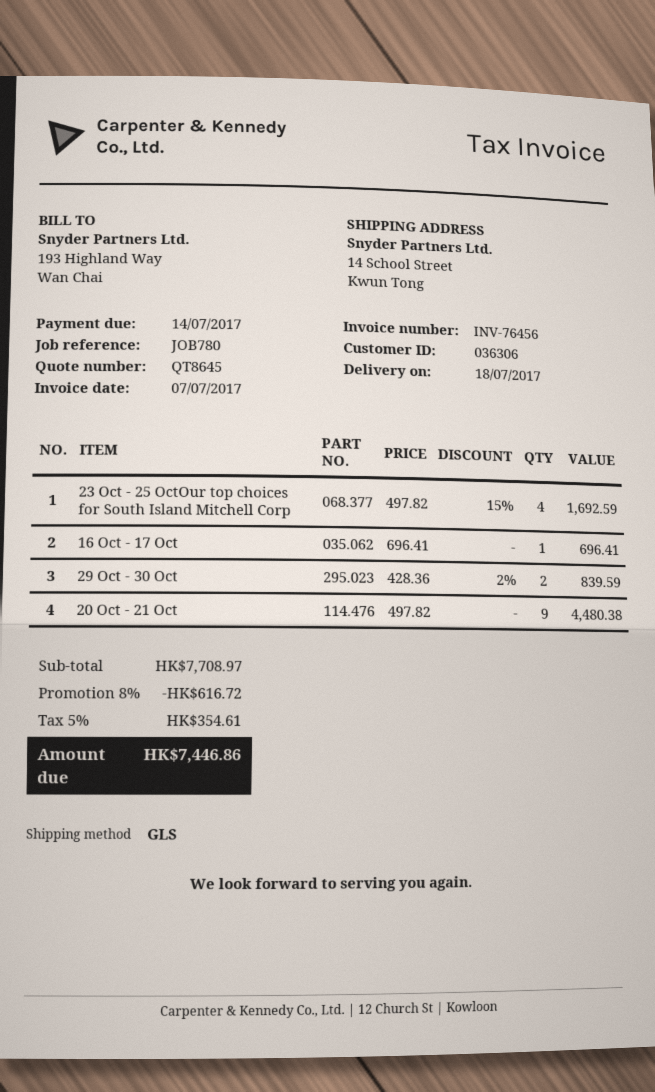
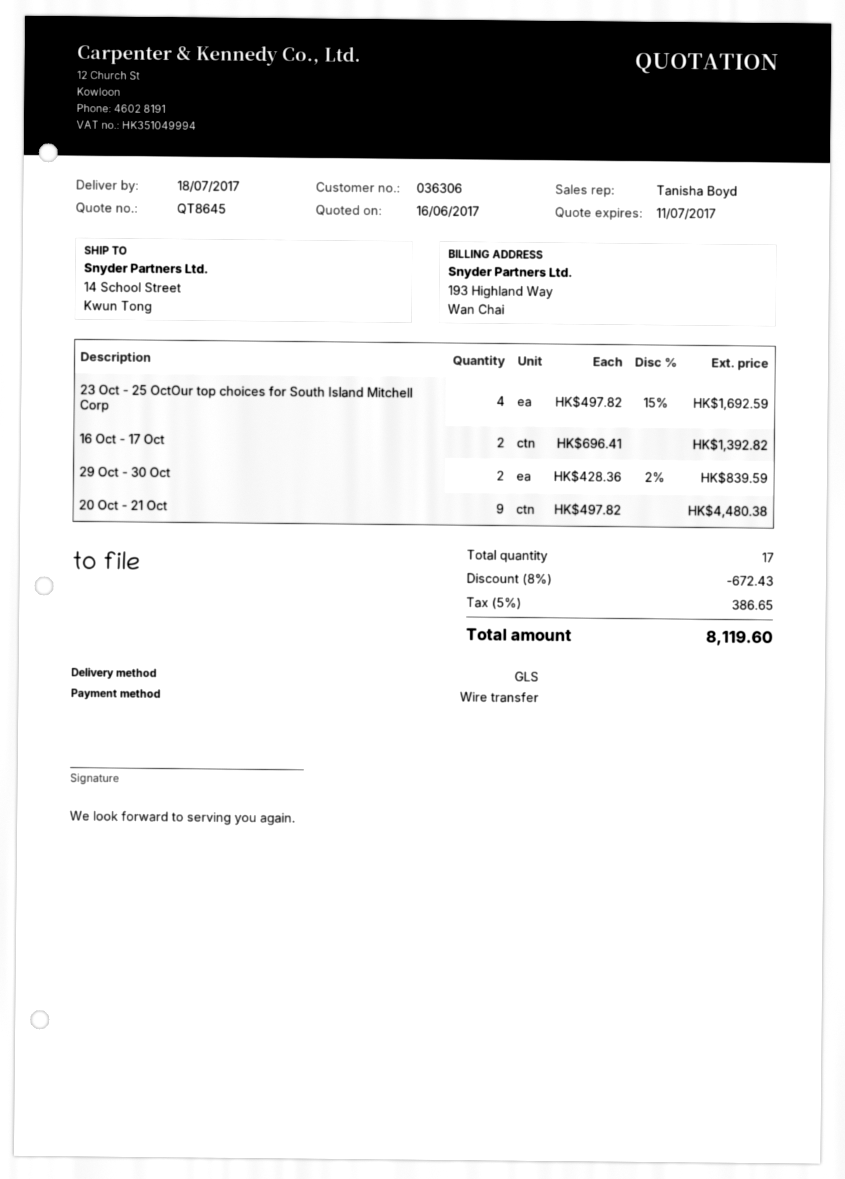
16 Oct - 17 Oct: 1 x 696.41 = 696.41 -> 2 x 696.41 = 1392.82
discount: 8% = 616.72 -> 8% = 672.43
tax: 5% = 354.61 -> 5% = 386.65
total: 7446.86 -> 8119.60

